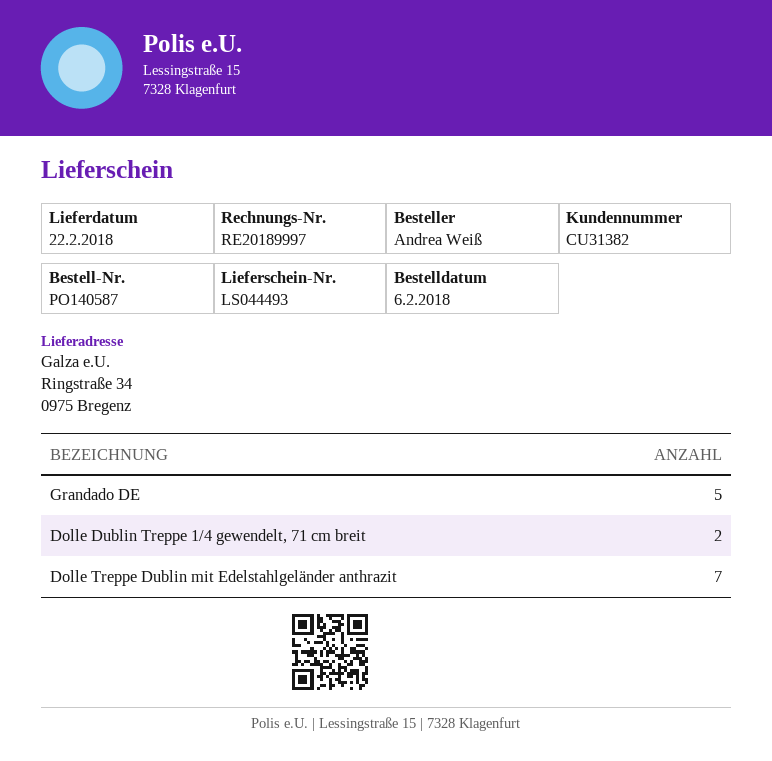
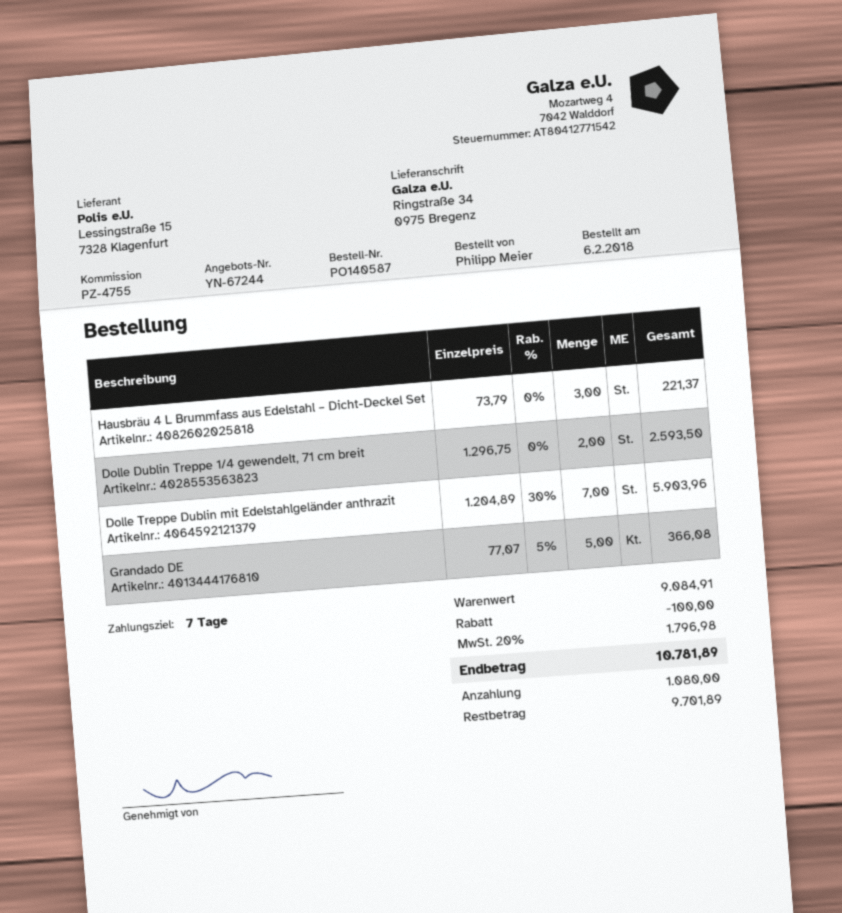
ordered by: Andrea Weiß -> Philipp Meier
Hausbräu 4 L Brummfass aus Edelstahl – Dicht-Deckel Set: none -> 3

